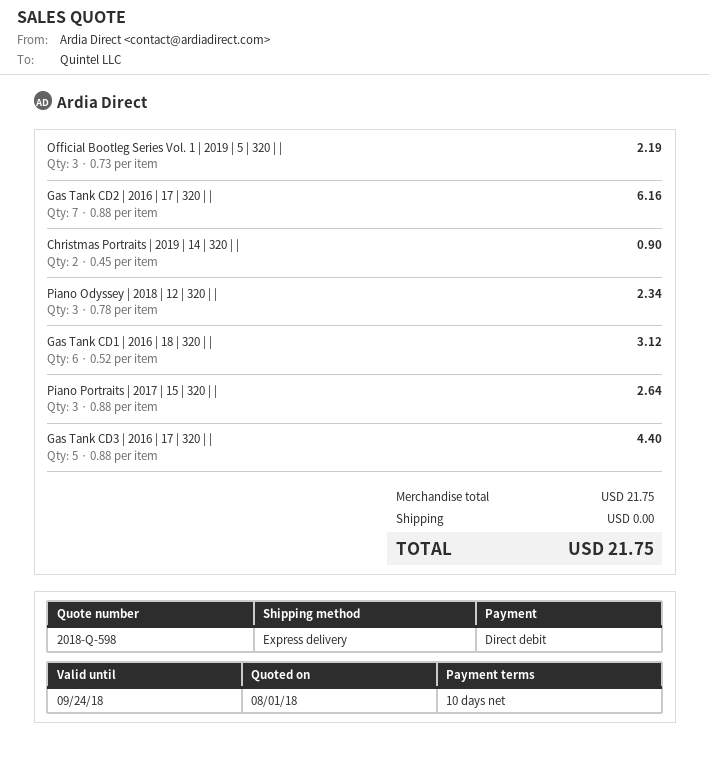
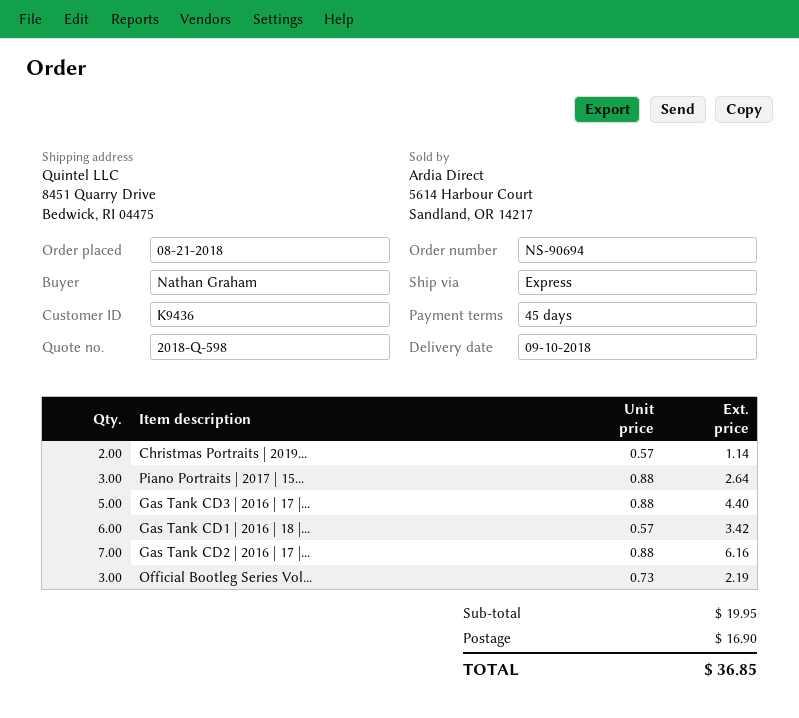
payment terms: 10 days -> 45 days
Christmas Portraits | 2019 | 14 | 320 | |: 2 x 0.45 = 0.90 -> 2 x 0.57 = 1.14
Piano Odyssey | 2018 | 12 | 320 | |: 3 x 0.78 = 2.34 -> none
Gas Tank CD1 | 2016 | 18 | 320 | |: 6 x 0.52 = 3.12 -> 6 x 0.57 = 3.42
subtotal: 21.75 -> 19.95
shipping: 0.00 -> 16.90
total: 21.75 -> 36.85

